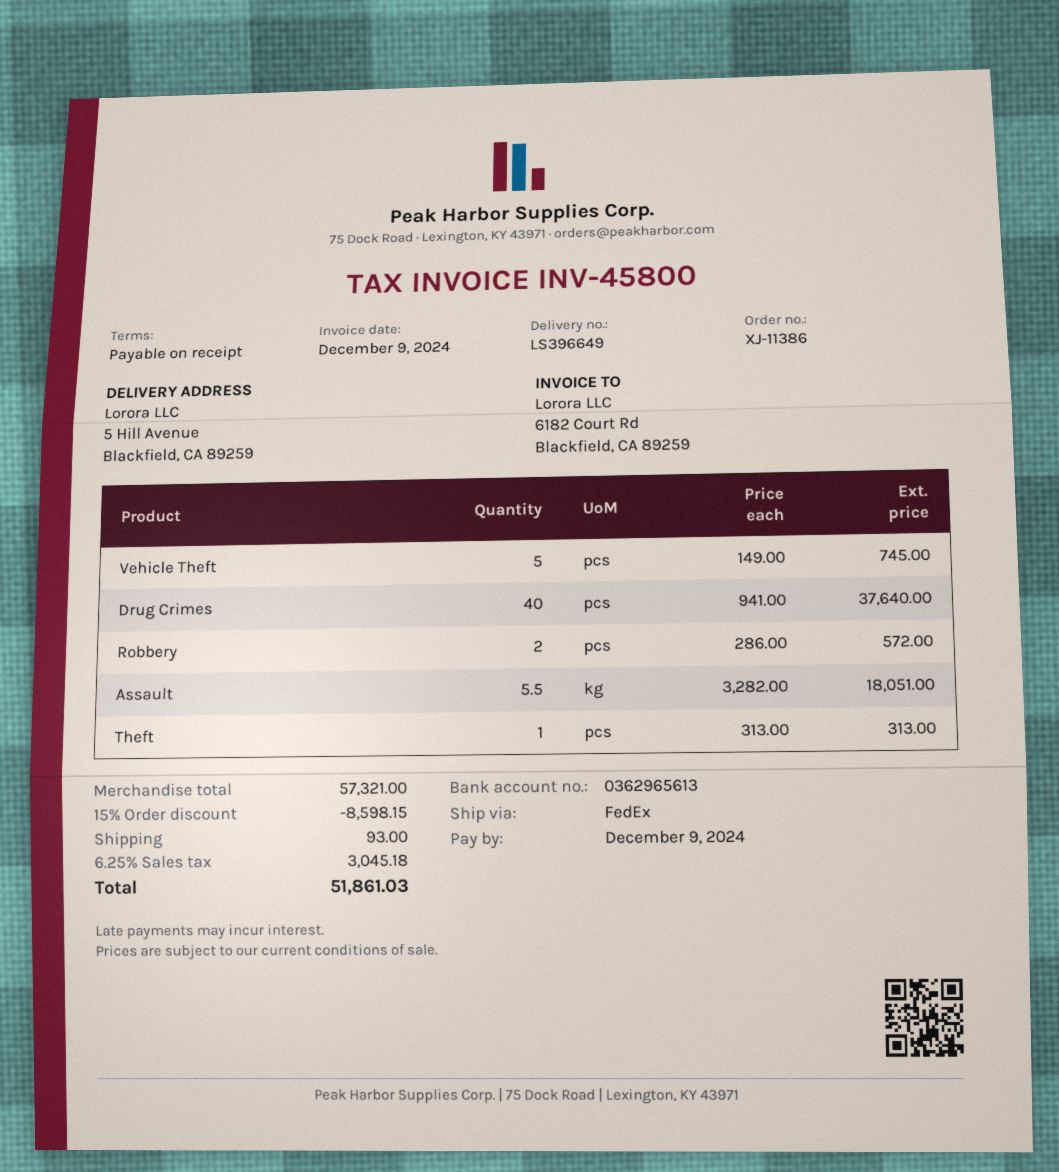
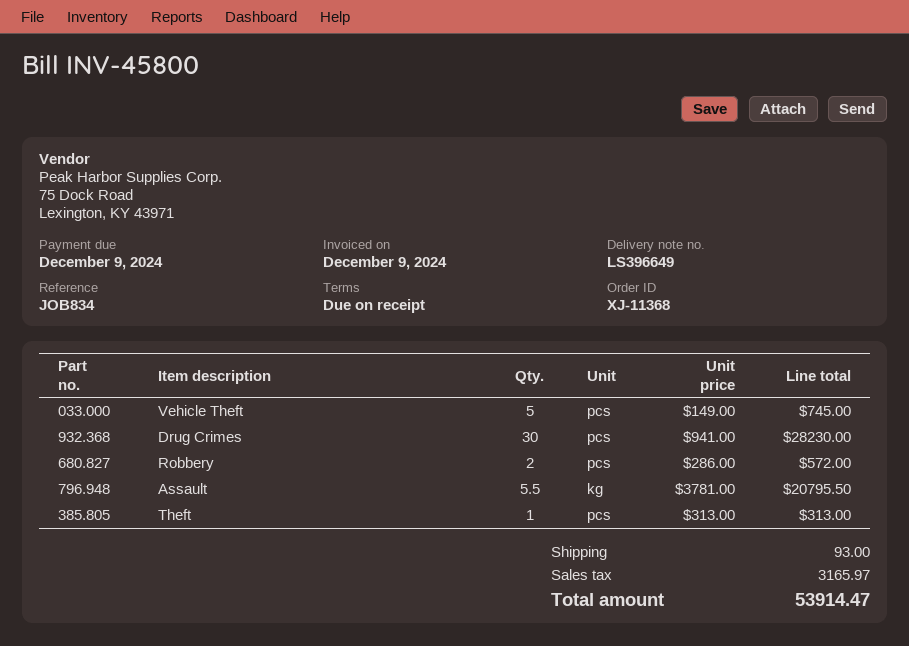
order number: XJ-11386 -> XJ-11368
Drug Crimes: 40 x 941.00 = 37640.00 -> 30 x 941.00 = 28230.00
Assault: 5.5 x 3282.00 = 18051.00 -> 5.5 x 3781.00 = 20795.50
discount: 15% = 8598.15 -> none
tax: 3045.18 -> 3165.97
total: 51861.03 -> 53914.47

